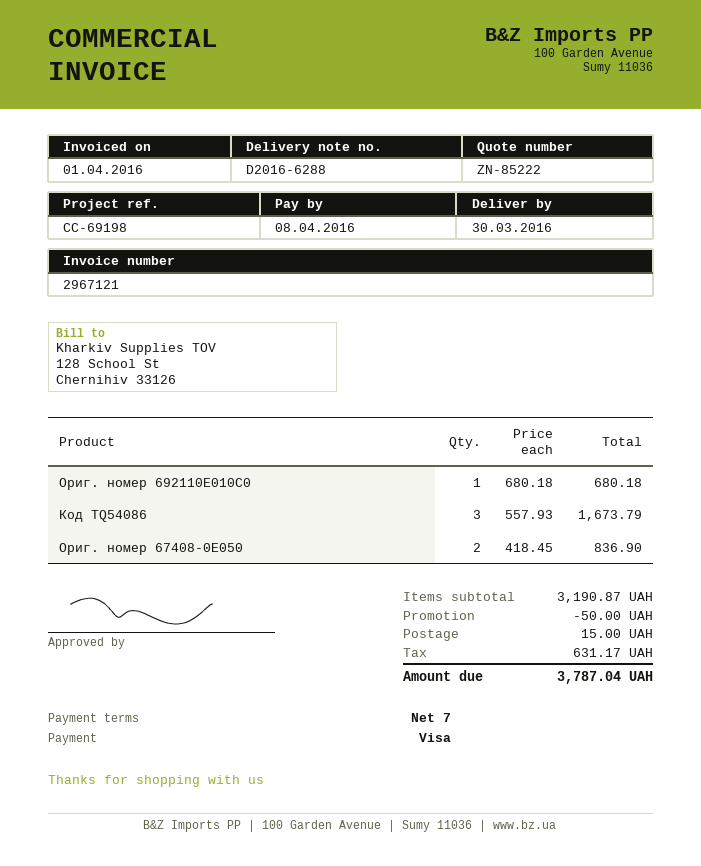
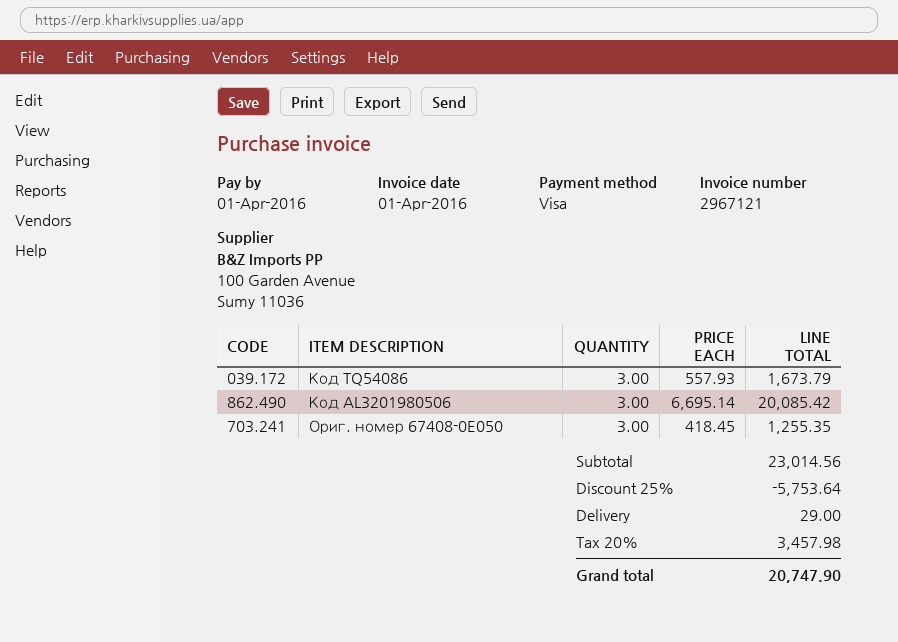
due date: 2016-04-08 -> 2016-04-01
Ориг. номер 692110E010C0: 1 x 680.18 = 680.18 -> none
Ориг. номер 67408-0E050: 2 x 418.45 = 836.90 -> 3 x 418.45 = 1255.35
Код AL3201980506: none -> 3 x 6695.14 = 20085.42
subtotal: 3190.87 -> 23014.56
discount: 50.00 -> 5753.64
shipping: 15.00 -> 29.00
tax: 631.17 -> 3457.98
total: 3787.04 -> 20747.90

